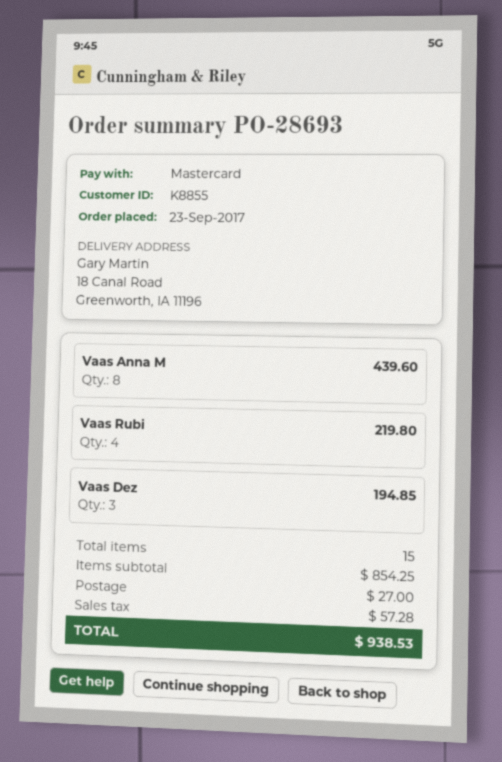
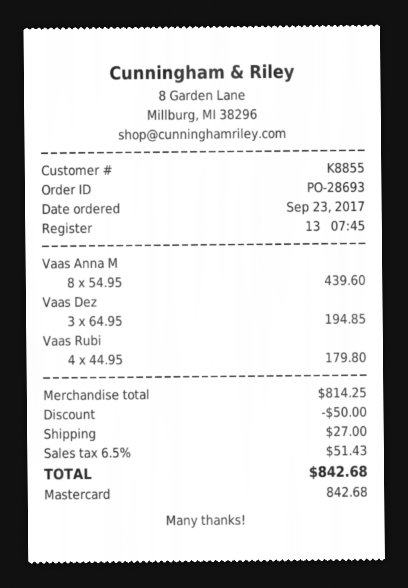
Vaas Rubi: 4 for 219.80 -> 4 for 179.80
subtotal: 854.25 -> 814.25
discount: none -> 50.00
tax: 57.28 -> 51.43
total: 938.53 -> 842.68

